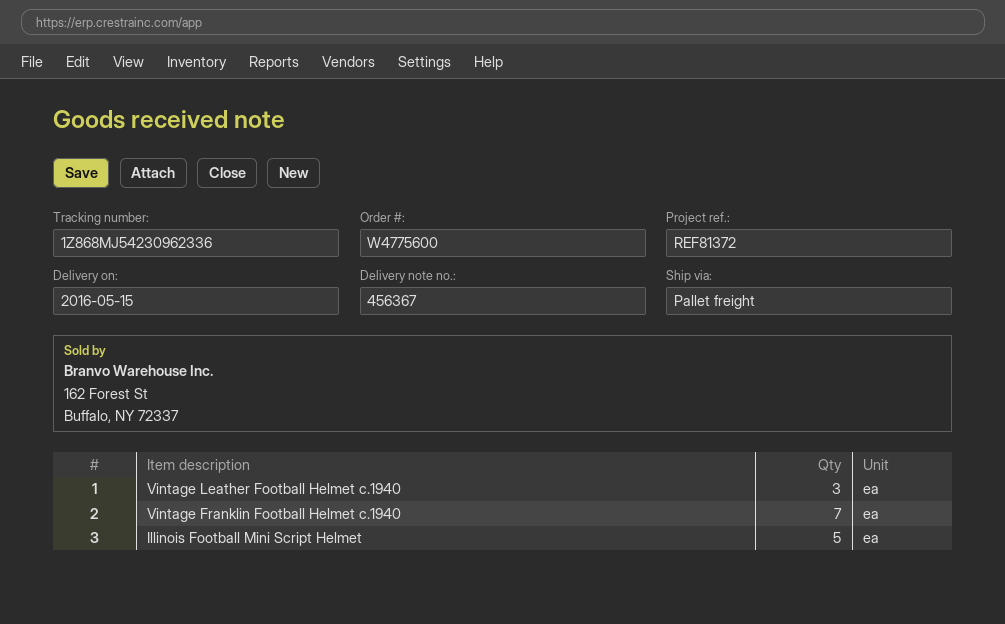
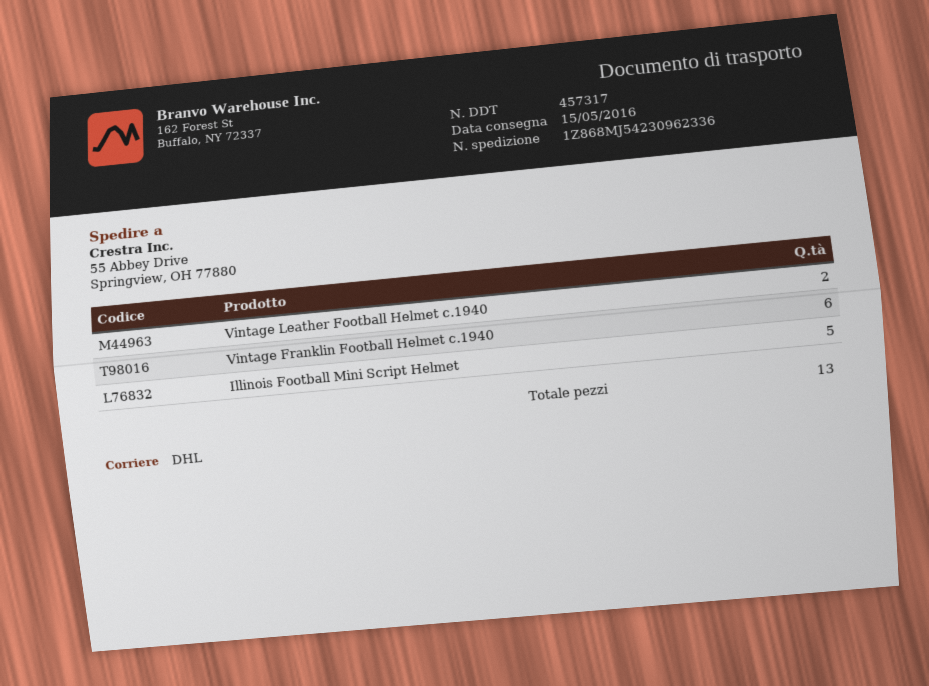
delivery note number: 456367 -> 457317
shipping method: pallet freight -> DHL
Vintage Leather Football Helmet c.1940: 3 -> 2
Vintage Franklin Football Helmet c.1940: 7 -> 6

